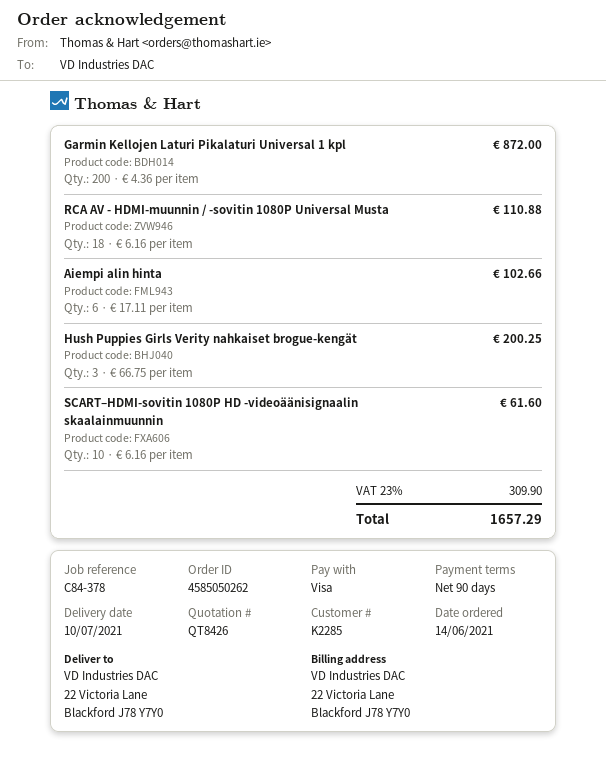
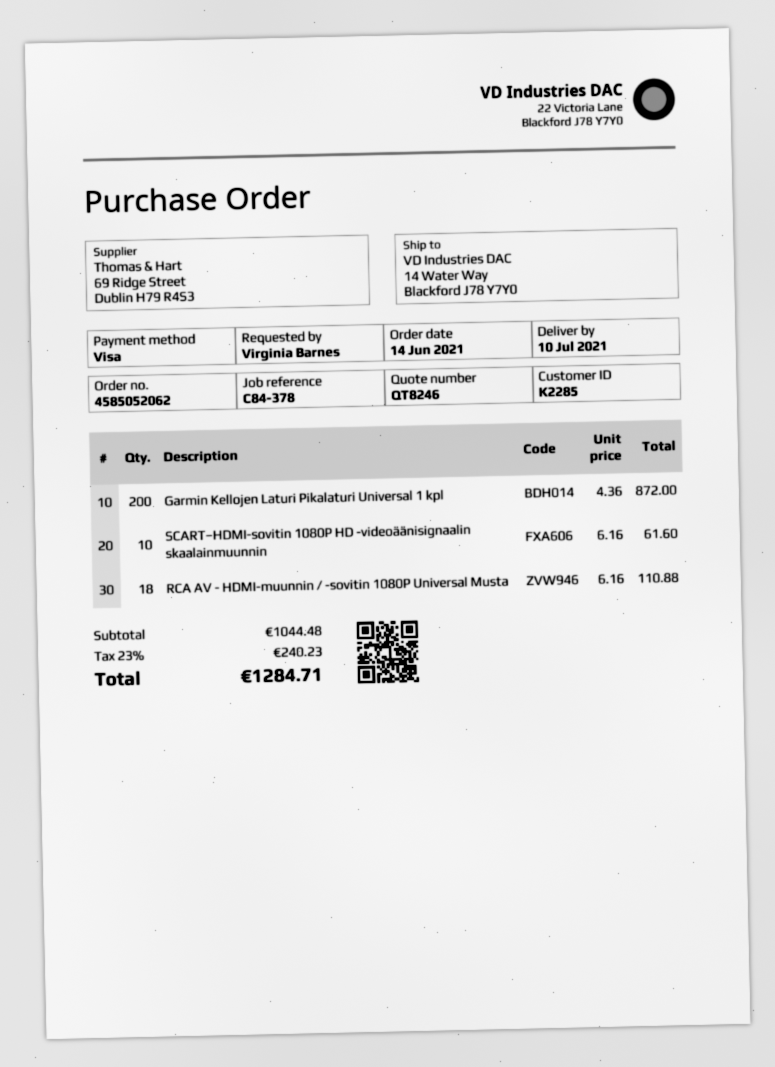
quote number: QT8426 -> QT8246
order number: 4585050262 -> 4585052062
ship to: 22 Victoria Lane, Blackford J78 Y7Y0 -> 14 Water Way, Blackford J78 Y7Y0
Aiempi alin hinta: 6 x 17.11 = 102.66 -> none
Hush Puppies Girls Verity nahkaiset brogue-kengät: 3 x 66.75 = 200.25 -> none
tax: 23% = 309.90 -> 23% = 240.23
total: 1657.29 -> 1284.71

